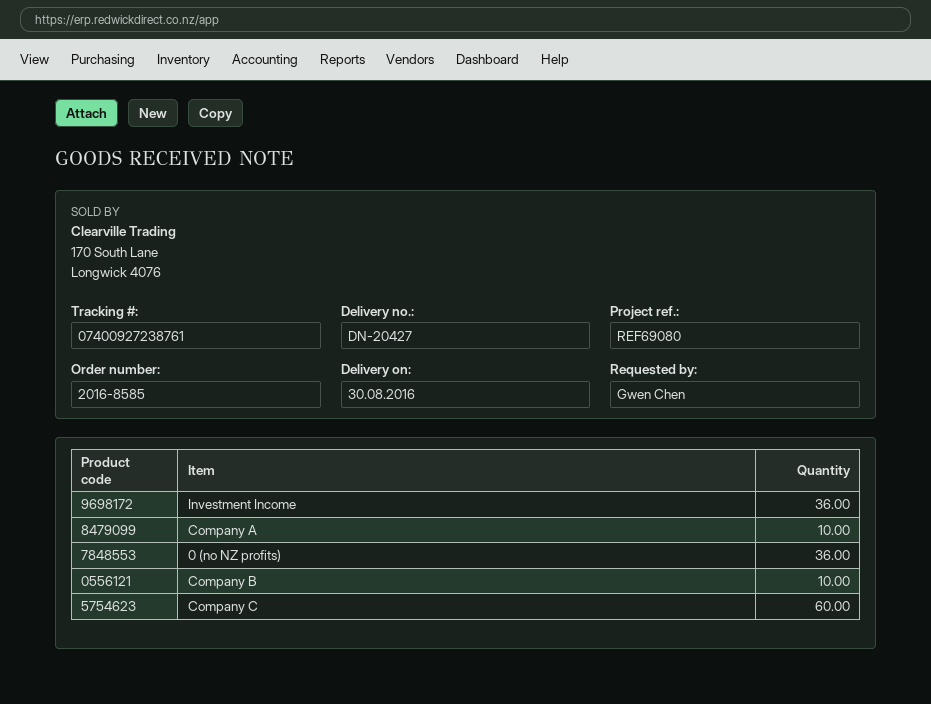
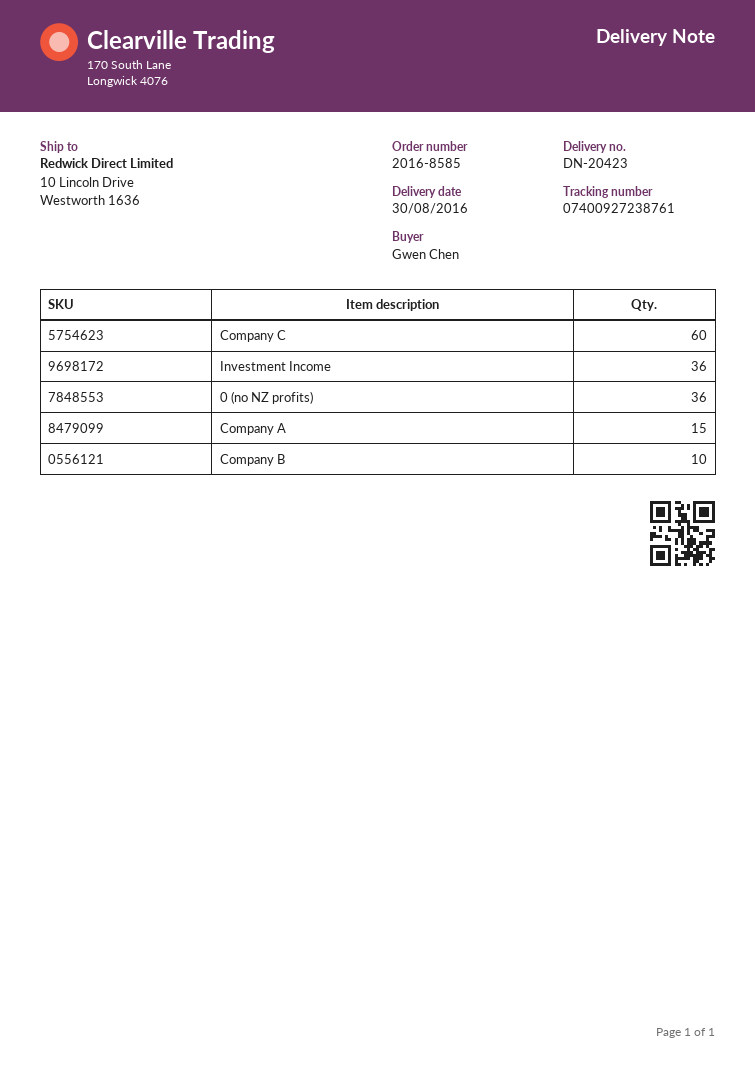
delivery note number: DN-20427 -> DN-20423
Company A: 10 -> 15

